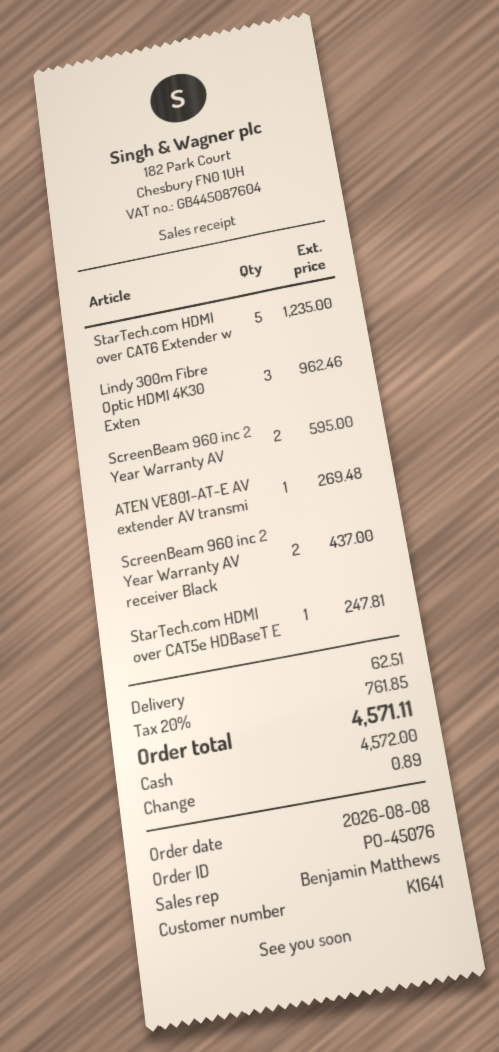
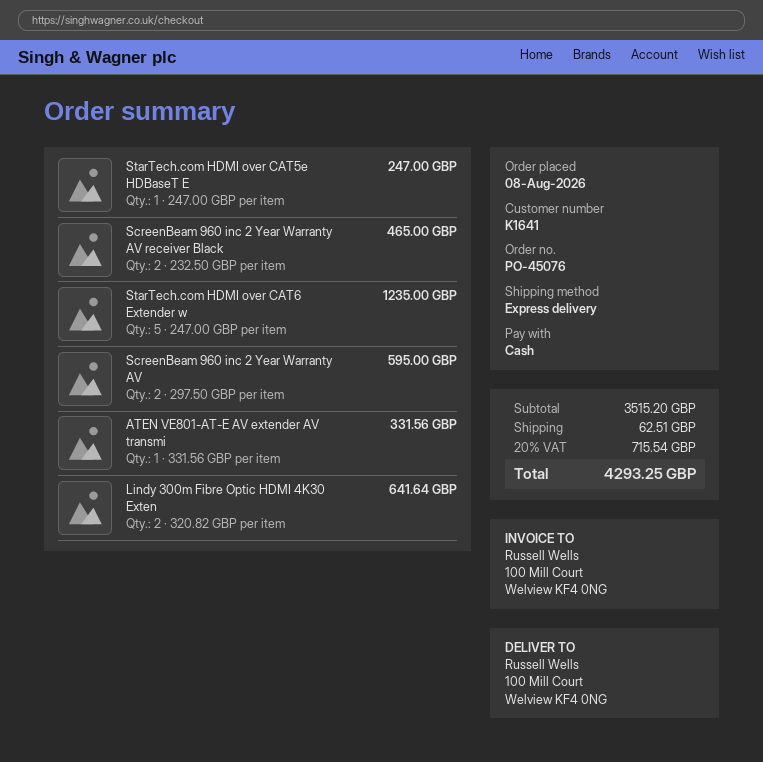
Lindy 300m Fibre Optic HDMI 4K30 Exten: 3 for 962.46 -> 2 for 641.64
ATEN VE801-AT-E AV extender AV transmi: 1 for 269.48 -> 1 for 331.56
ScreenBeam 960 inc 2 Year Warranty AV receiver Black: 2 for 437.00 -> 2 for 465.00
StarTech.com HDMI over CAT5e HDBaseT E: 1 for 247.81 -> 1 for 247.00
tax: 20% = 761.85 -> 20% = 715.54
total: 4571.11 -> 4293.25

